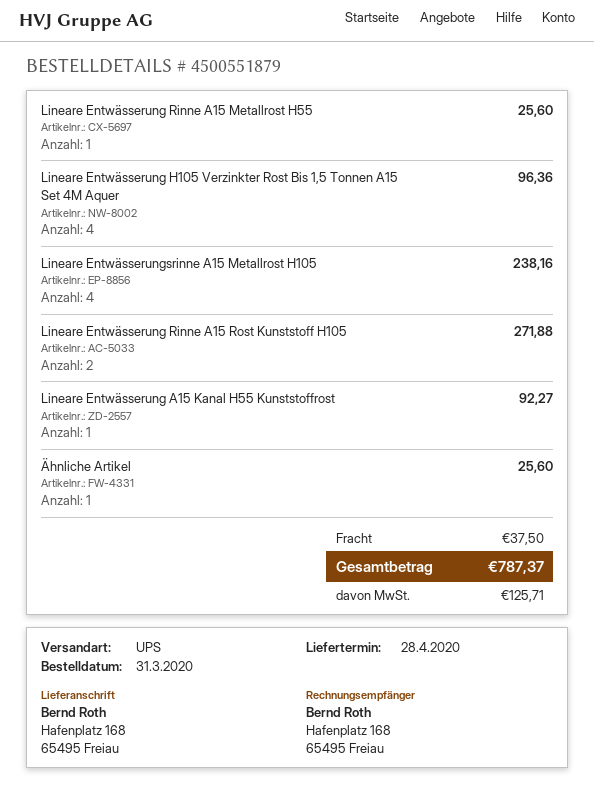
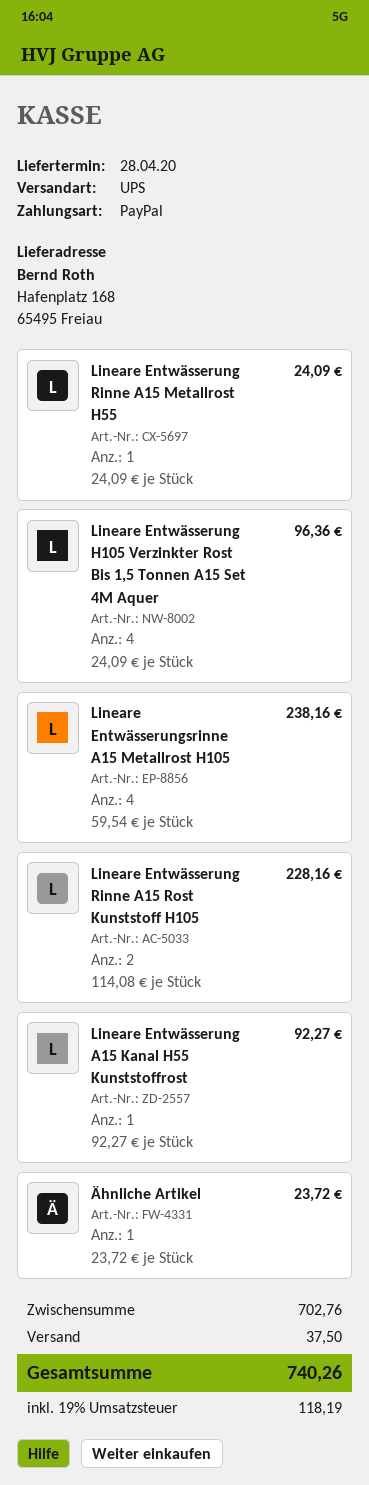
Lineare Entwässerung Rinne A15 Metallrost H55: 1 for 25.60 -> 1 for 24.09
Lineare Entwässerung Rinne A15 Rost Kunststoff H105: 2 for 271.88 -> 2 for 228.16
Ähnliche Artikel: 1 for 25.60 -> 1 for 23.72
tax: 125.71 -> 118.19
total: 787.37 -> 740.26

